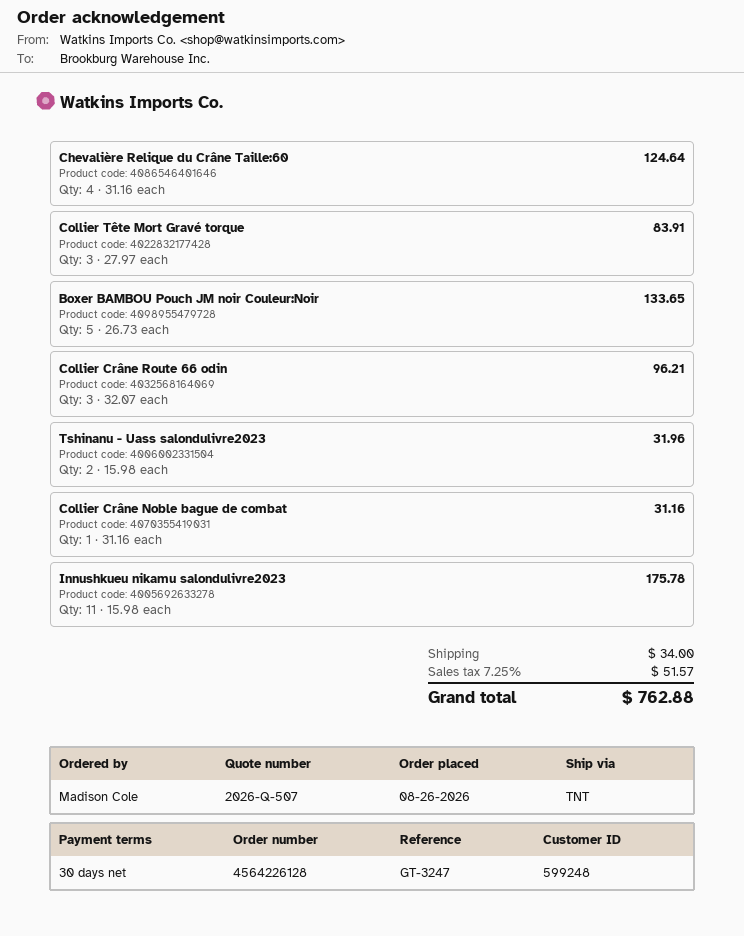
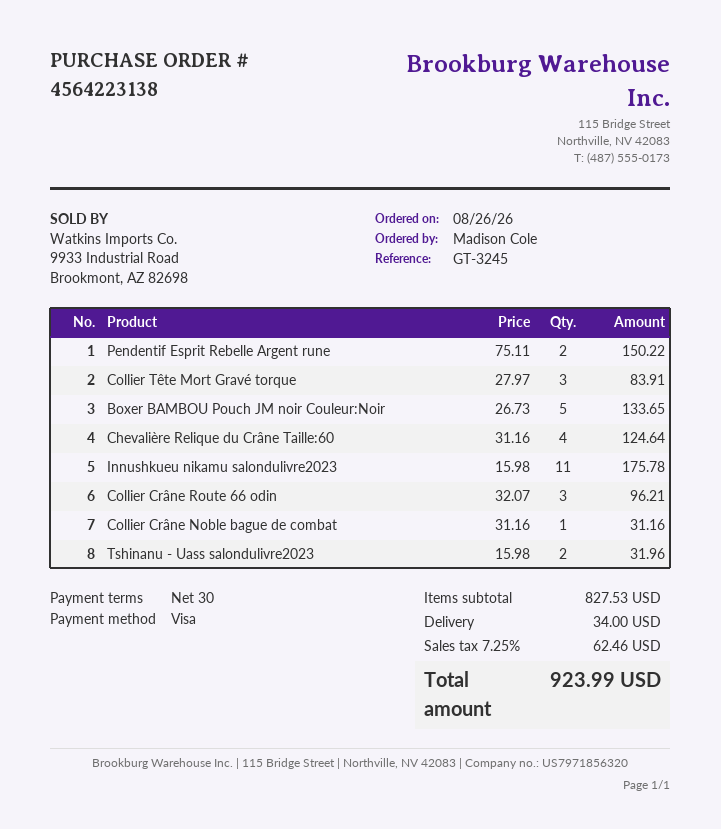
order number: 4564226128 -> 4564223138
reference: GT-3247 -> GT-3245
Pendentif Esprit Rebelle Argent rune: none -> 2 x 75.11 = 150.22
tax: 7.25% = 51.57 -> 7.25% = 62.46
total: 762.88 -> 923.99

